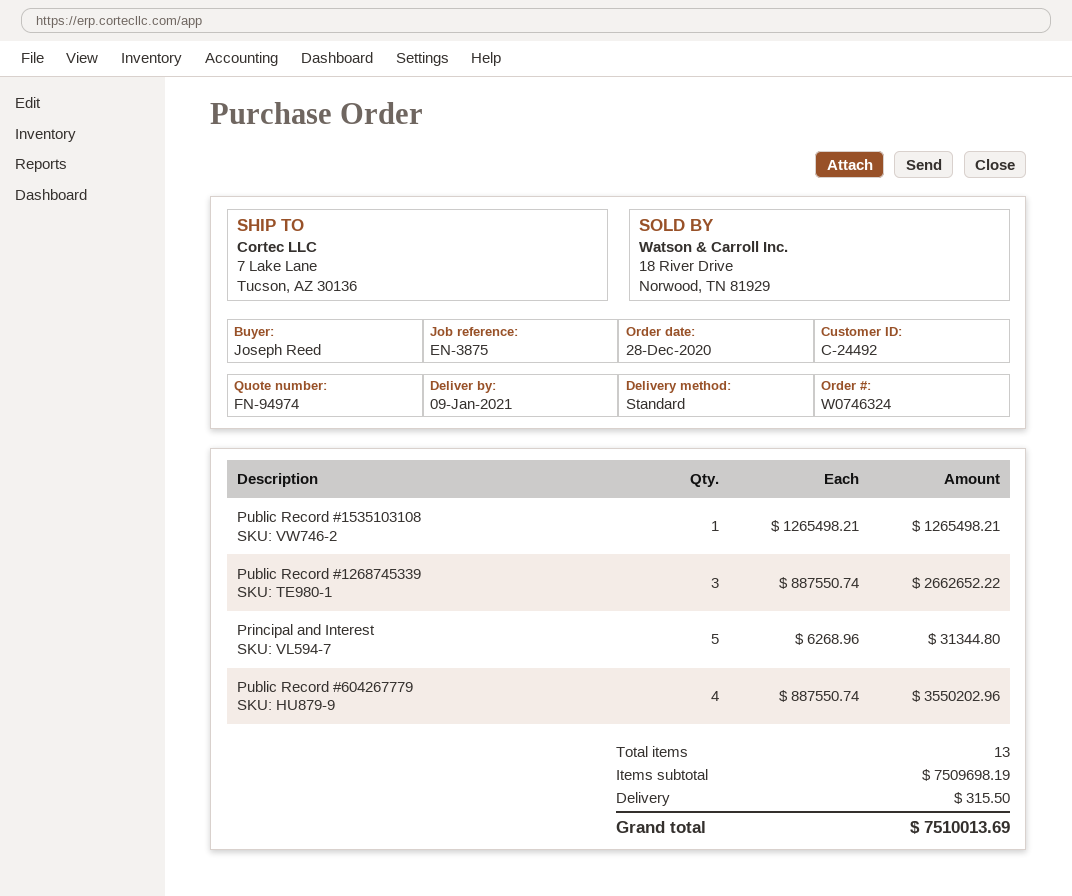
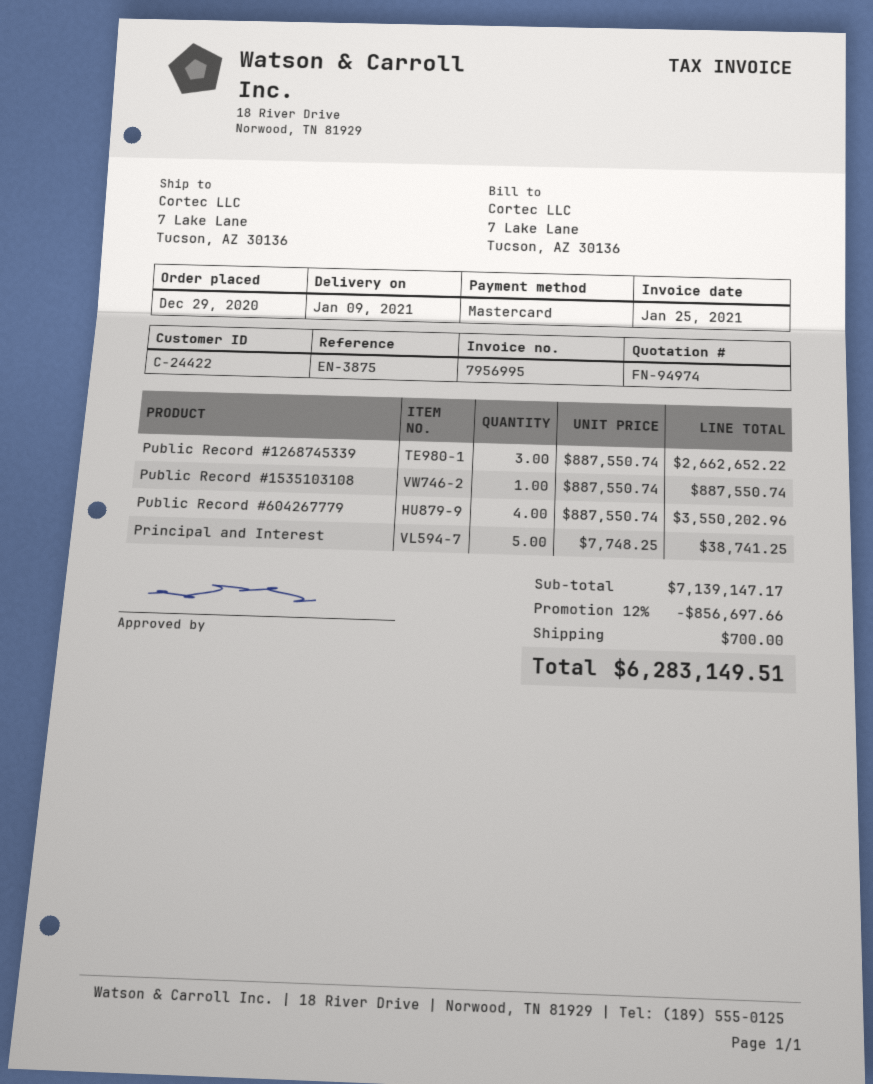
order date: 2020-12-28 -> 2020-12-29
customer number: C-24492 -> C-24422
Public Record #1535103108: 1 x 1265498.21 = 1265498.21 -> 1 x 887550.74 = 887550.74
Principal and Interest: 5 x 6268.96 = 31344.80 -> 5 x 7748.25 = 38741.25
subtotal: 7509698.19 -> 7139147.17
discount: none -> 12% = 856697.66
shipping: 315.50 -> 700.00
total: 7510013.69 -> 6283149.51

